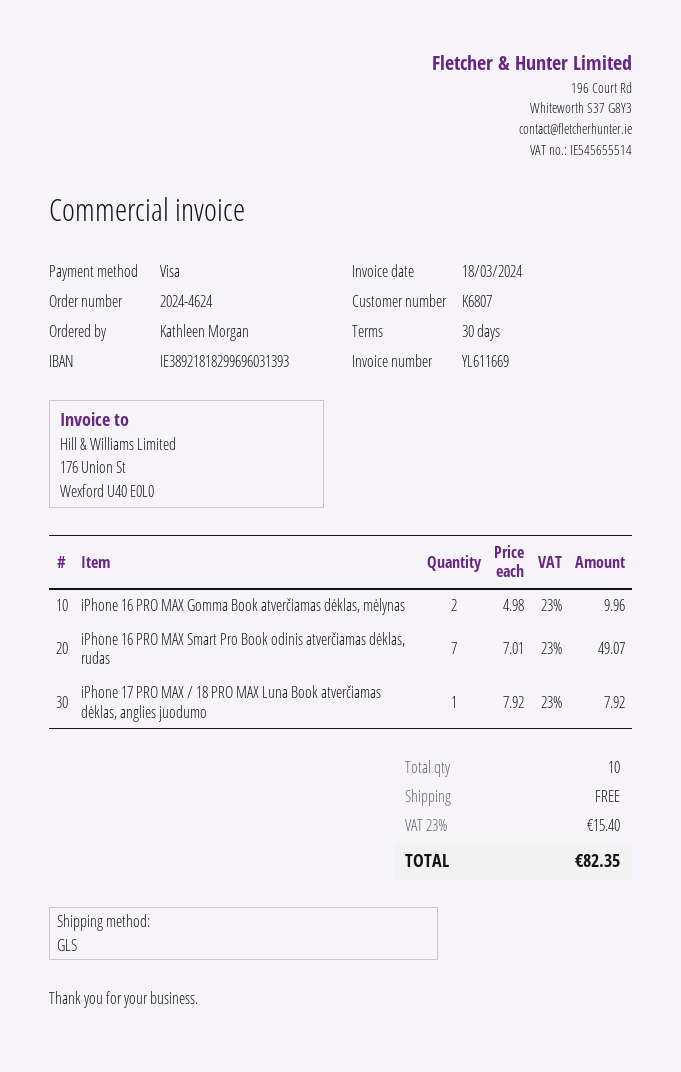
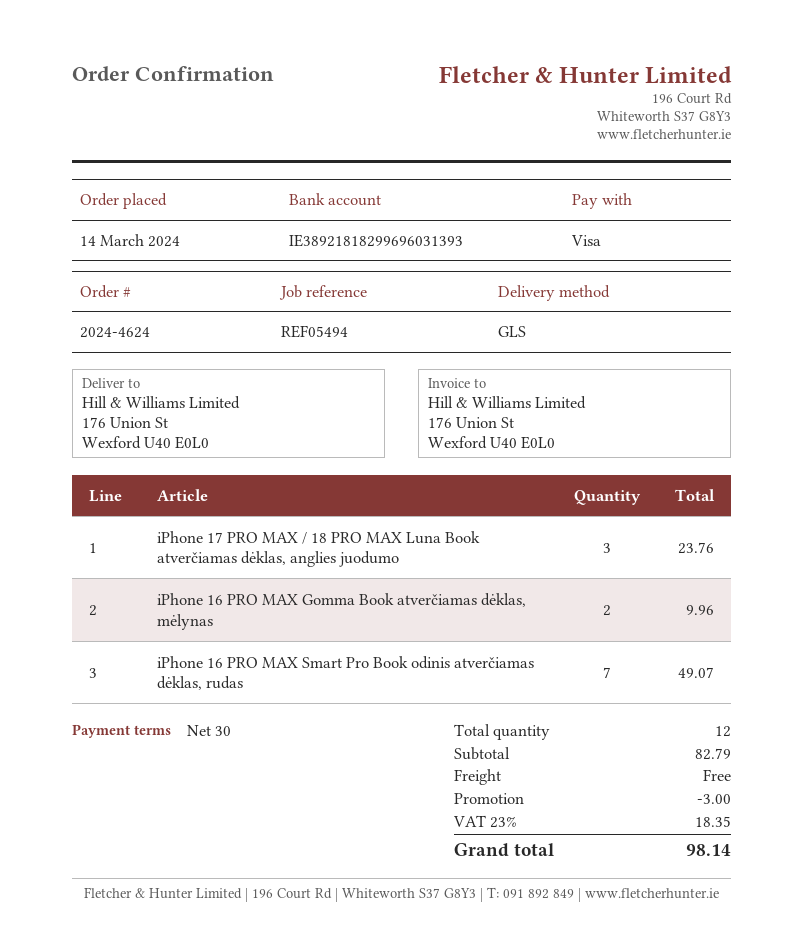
iPhone 17 PRO MAX / 18 PRO MAX Luna Book atverčiamas dėklas, anglies juodumo: 1 for 7.92 -> 3 for 23.76
total quantity: 10 -> 12
discount: none -> 3.00
tax: 23% = 15.40 -> 23% = 18.35
total: 82.35 -> 98.14

